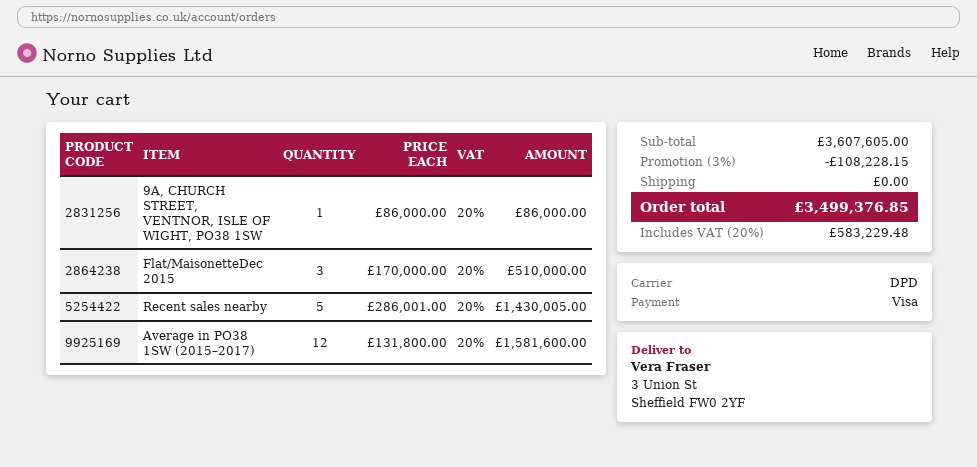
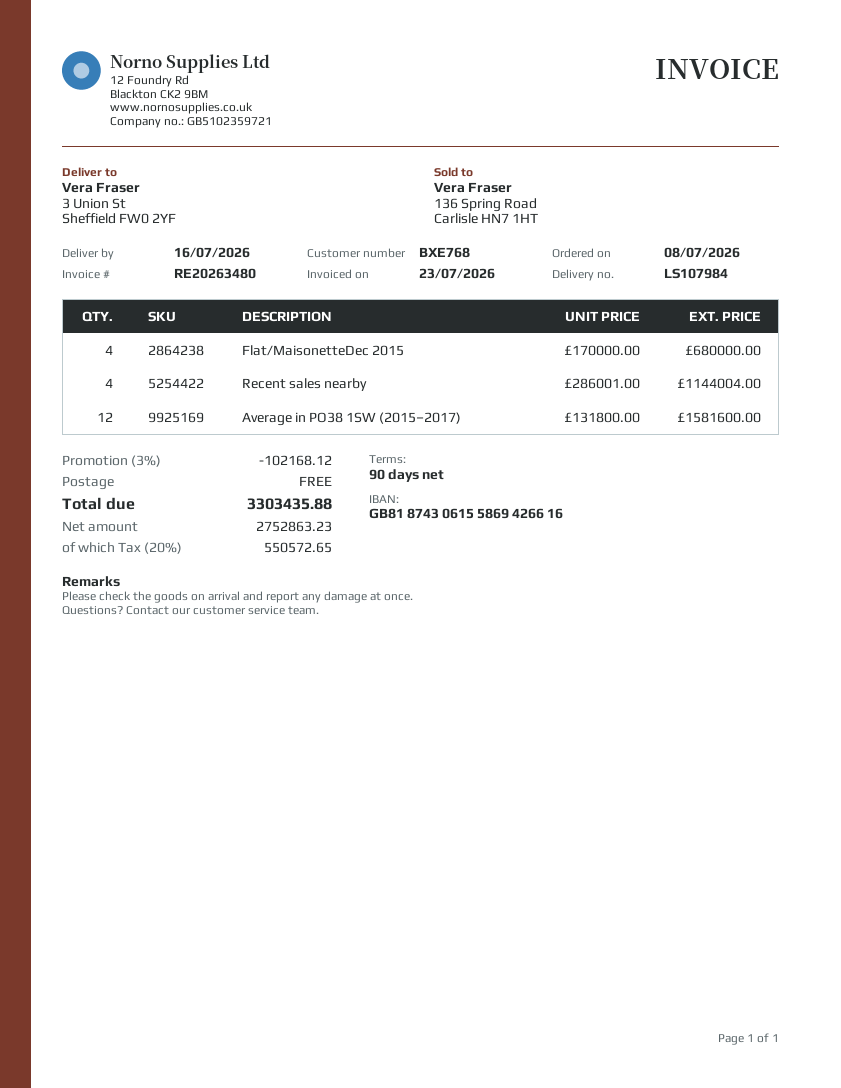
9A, CHURCH STREET, VENTNOR, ISLE OF WIGHT, PO38 1SW: 1 x 86000.00 = 86000.00 -> none
Flat/MaisonetteDec 2015: 3 x 170000.00 = 510000.00 -> 4 x 170000.00 = 680000.00
Recent sales nearby: 5 x 286001.00 = 1430005.00 -> 4 x 286001.00 = 1144004.00
discount: 3% = 108228.15 -> 3% = 102168.12
tax: 20% = 583229.48 -> 20% = 550572.65
total: 3499376.85 -> 3303435.88

